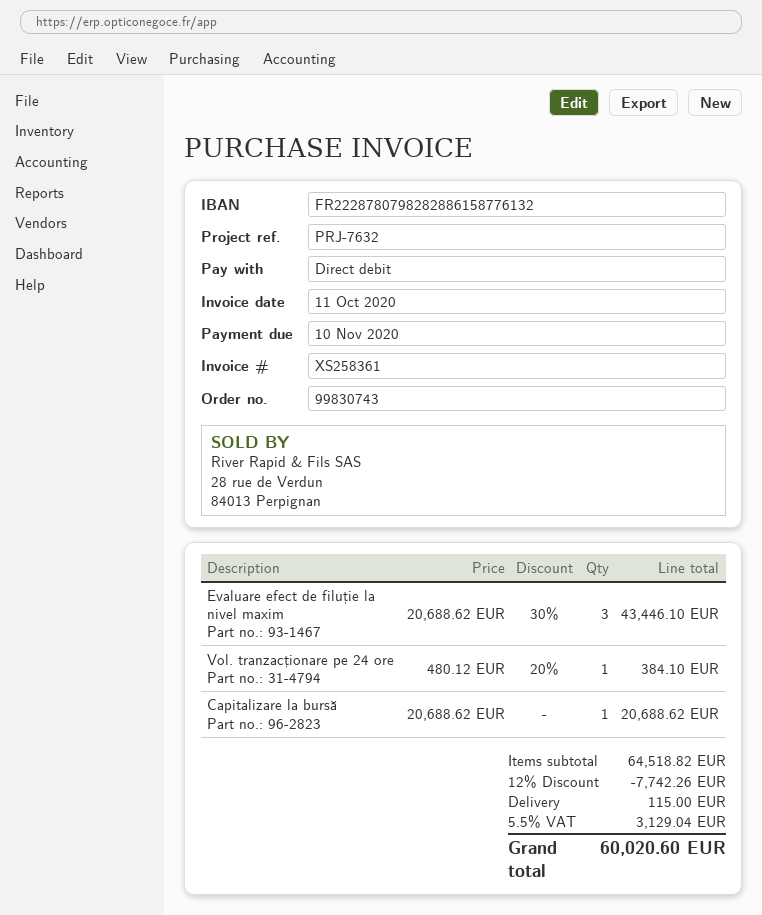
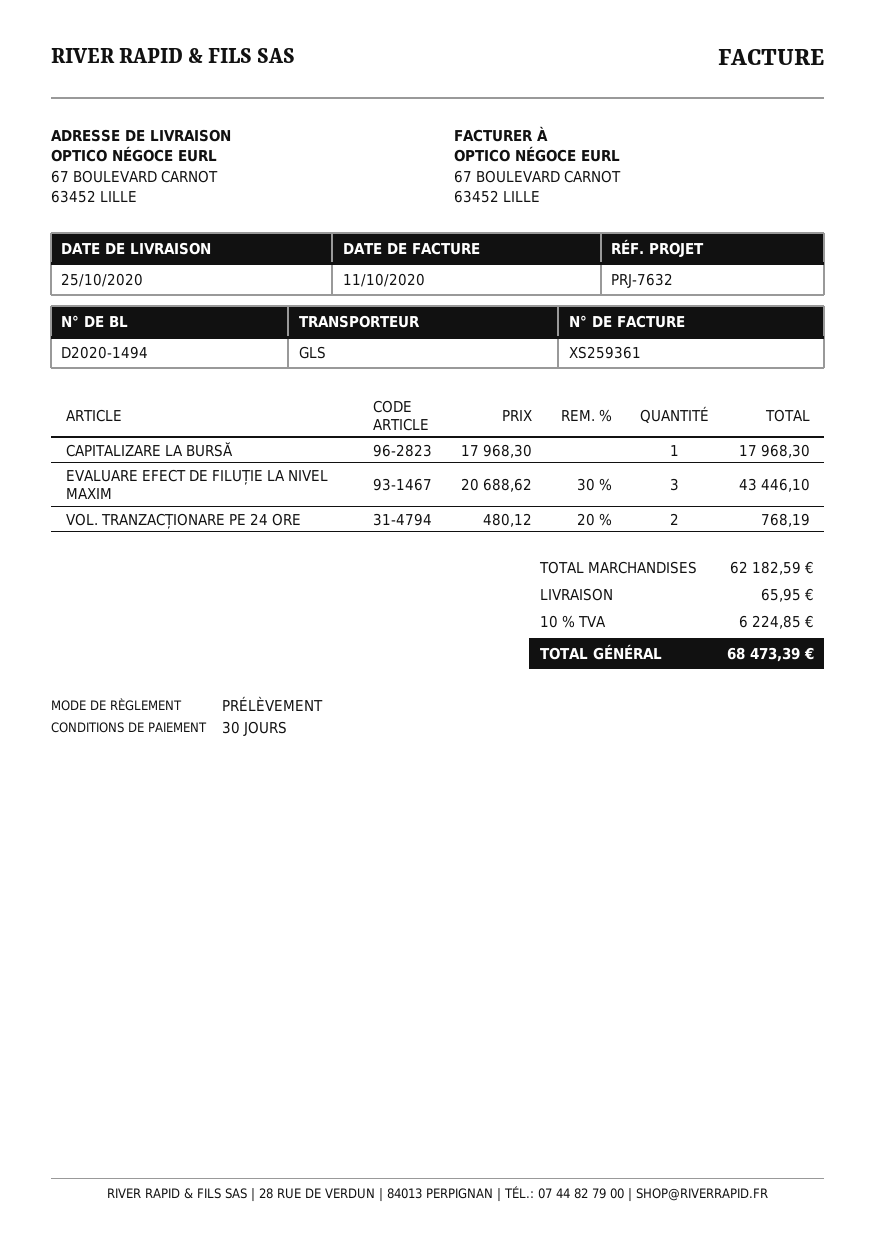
invoice number: XS258361 -> XS259361
Vol. tranzacționare pe 24 ore: 1 x 480.12 - 20% = 384.10 -> 2 x 480.12 - 20% = 768.19
Capitalizare la bursă: 1 x 20688.62 = 20688.62 -> 1 x 17968.30 = 17968.30
subtotal: 64518.82 -> 62182.59
discount: 12% = 7742.26 -> none
shipping: 115.00 -> 65.95
tax: 5.5% = 3129.04 -> 10% = 6224.85
total: 60020.60 -> 68473.39

